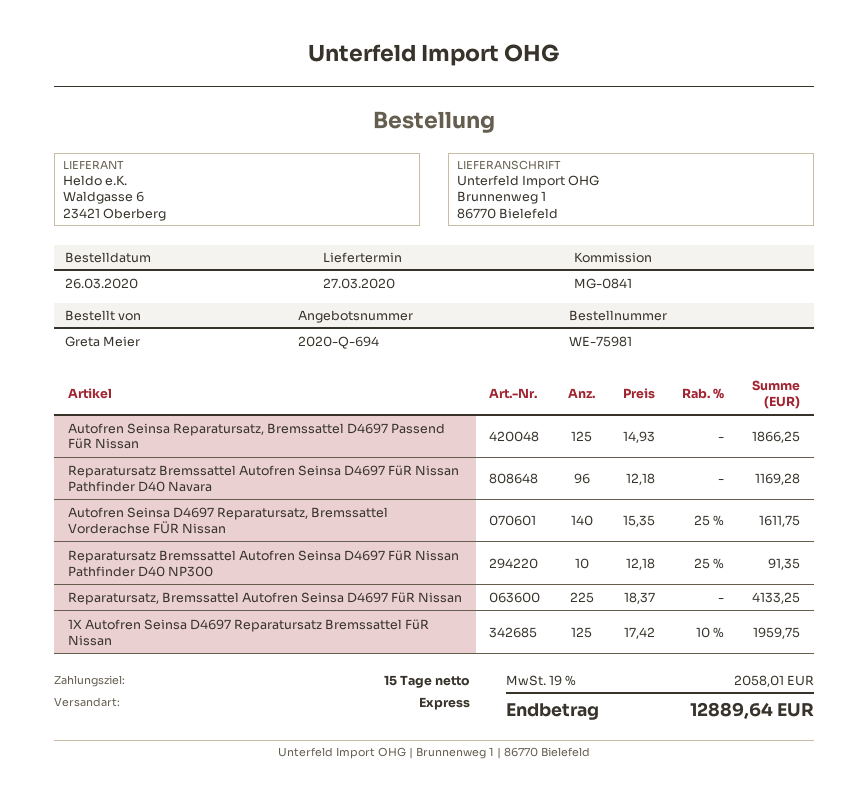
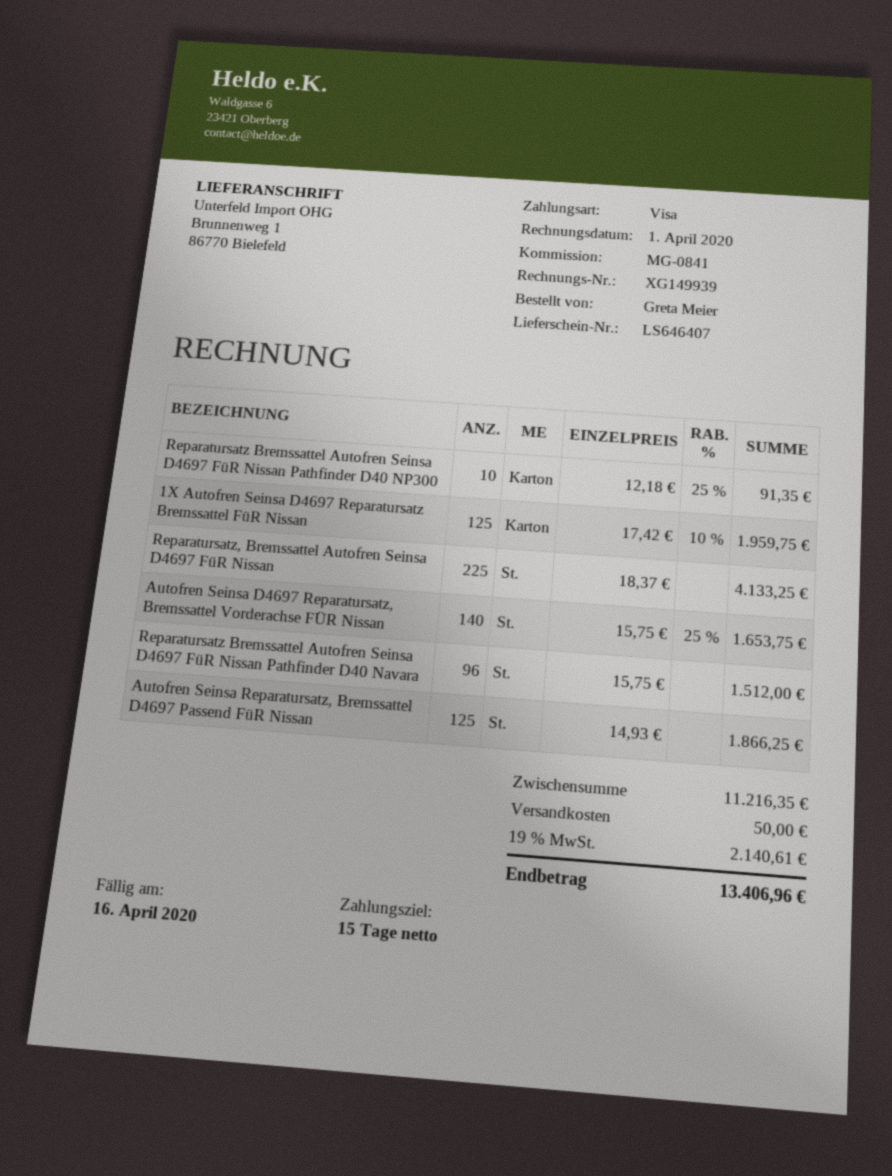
Reparatursatz Bremssattel Autofren Seinsa D4697 FüR Nissan Pathfinder D40 Navara: 96 x 12.18 = 1169.28 -> 96 x 15.75 = 1512.00
Autofren Seinsa D4697 Reparatursatz, Bremssattel Vorderachse FÜR Nissan: 140 x 15.35 - 25% = 1611.75 -> 140 x 15.75 - 25% = 1653.75
shipping: none -> 50.00
tax: 19% = 2058.01 -> 19% = 2140.61
total: 12889.64 -> 13406.96

